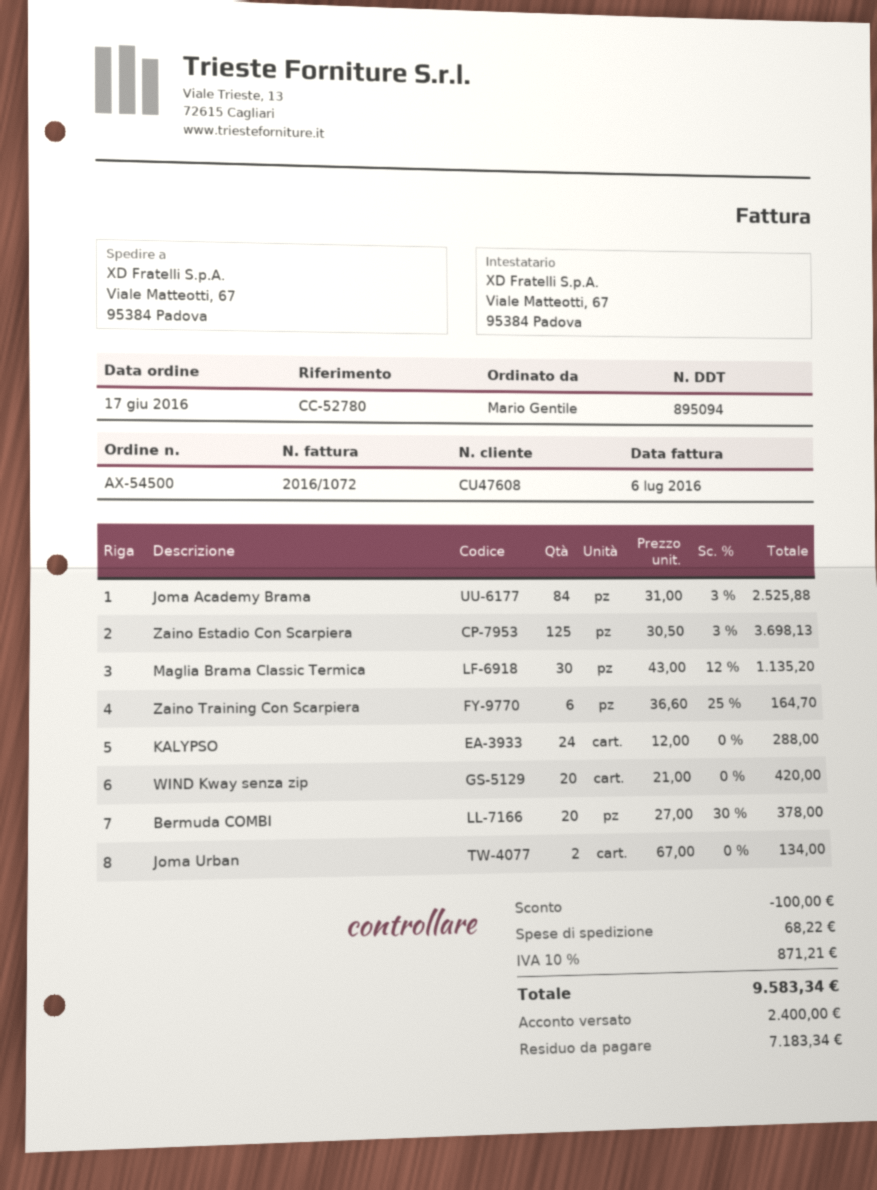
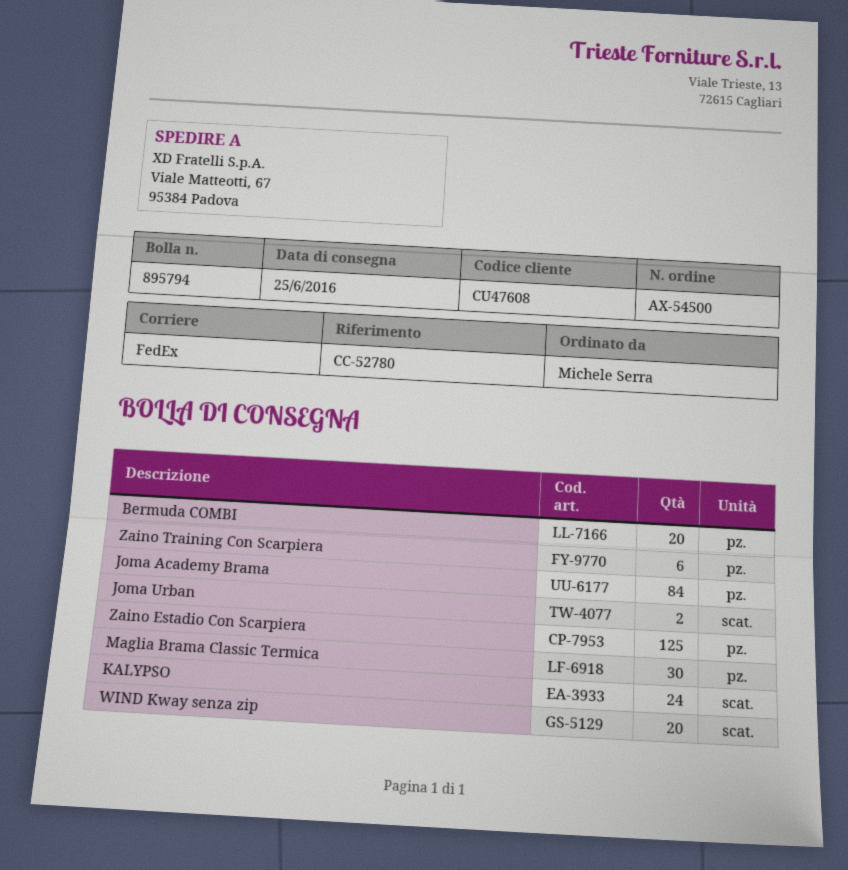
delivery note number: 895094 -> 895794
ordered by: Mario Gentile -> Michele Serra

